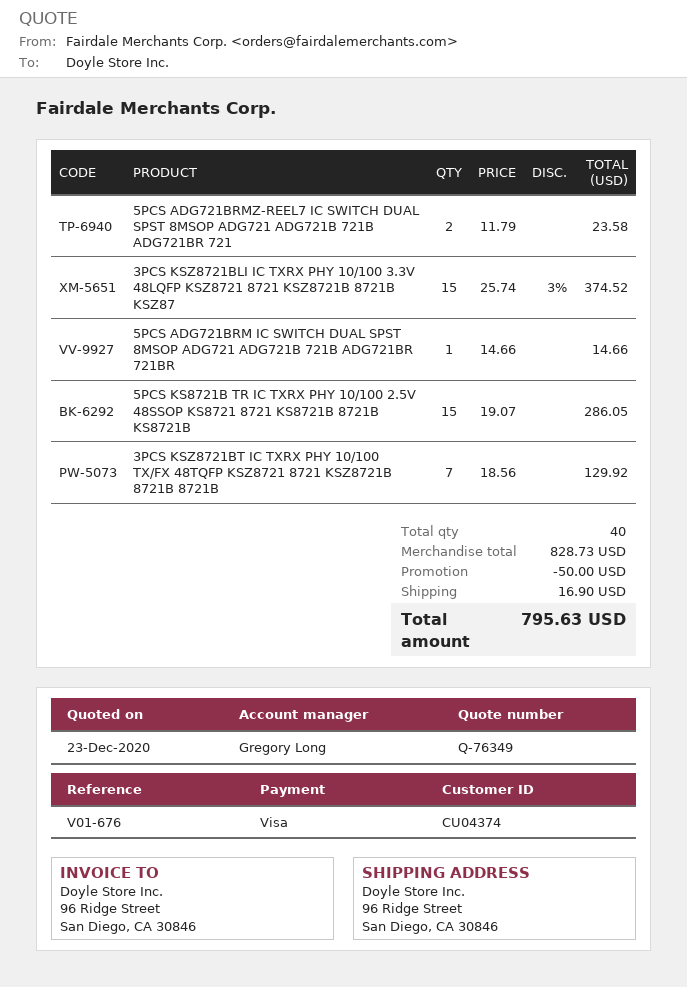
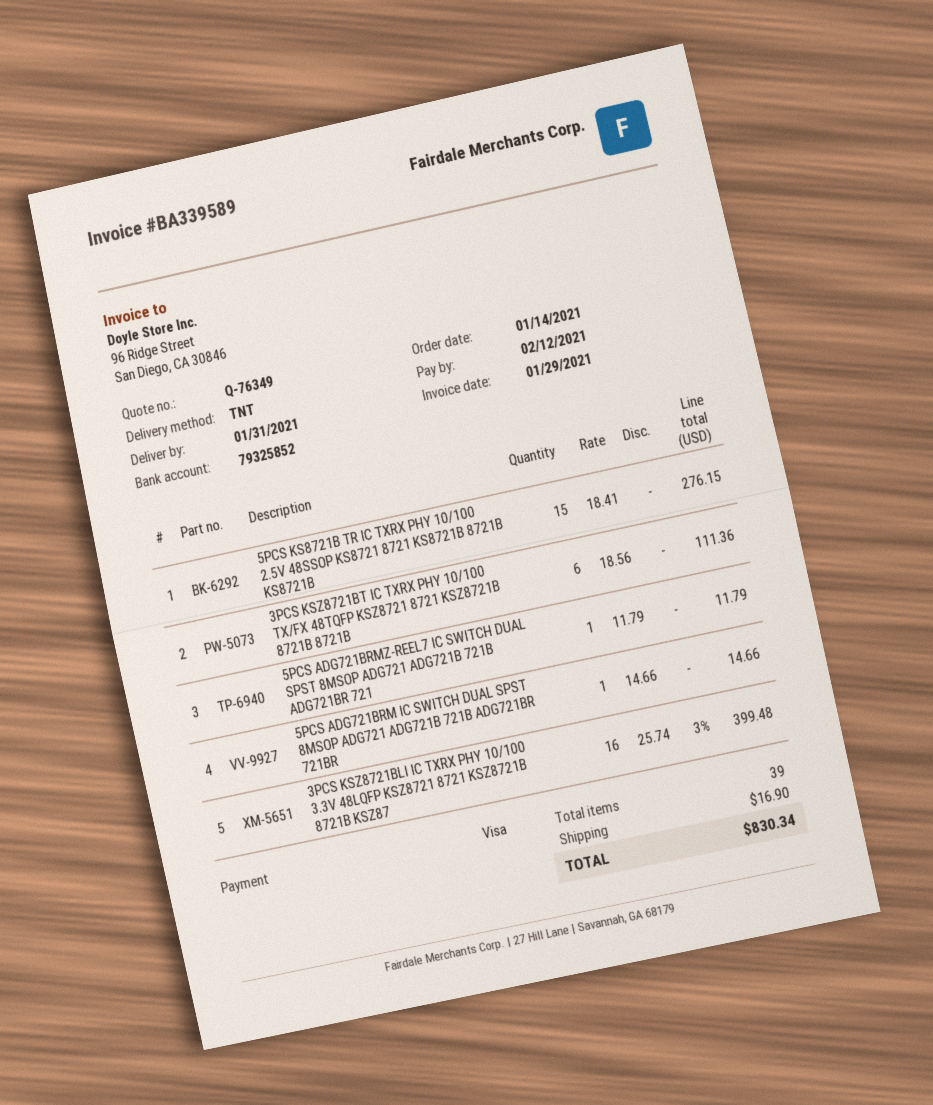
5PCS ADG721BRMZ-REEL7 IC SWITCH DUAL SPST 8MSOP ADG721 ADG721B 721B ADG721BR 721: 2 x 11.79 = 23.58 -> 1 x 11.79 = 11.79
3PCS KSZ8721BLI IC TXRX PHY 10/100 3.3V 48LQFP KSZ8721 8721 KSZ8721B 8721B KSZ87: 15 x 25.74 - 3% = 374.52 -> 16 x 25.74 - 3% = 399.48
5PCS KS8721B TR IC TXRX PHY 10/100 2.5V 48SSOP KS8721 8721 KS8721B 8721B KS8721B: 15 x 19.07 = 286.05 -> 15 x 18.41 = 276.15
3PCS KSZ8721BT IC TXRX PHY 10/100 TX/FX 48TQFP KSZ8721 8721 KSZ8721B 8721B 8721B: 7 x 18.56 = 129.92 -> 6 x 18.56 = 111.36
total quantity: 40 -> 39
discount: 50.00 -> none
total: 795.63 -> 830.34

